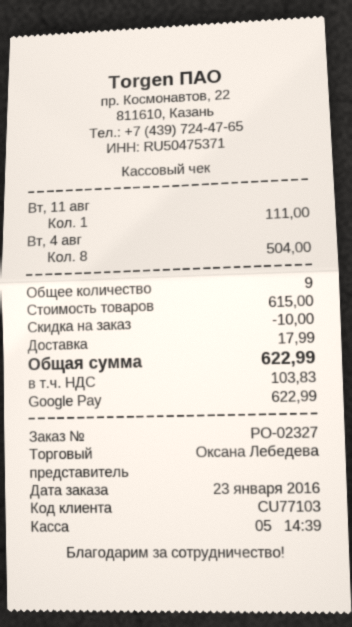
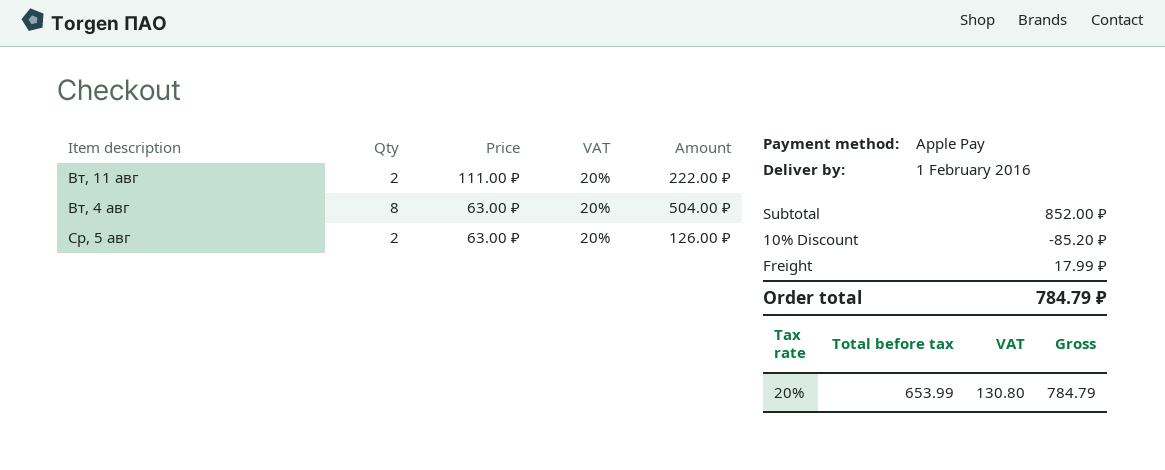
payment method: Google Pay -> Apple Pay
Вт, 11 авг: 1 for 111.00 -> 2 for 222.00
Ср, 5 авг: none -> 2 for 126.00
subtotal: 615.00 -> 852.00
discount: 10.00 -> 85.20
tax: 103.83 -> 130.80
total: 622.99 -> 784.79

